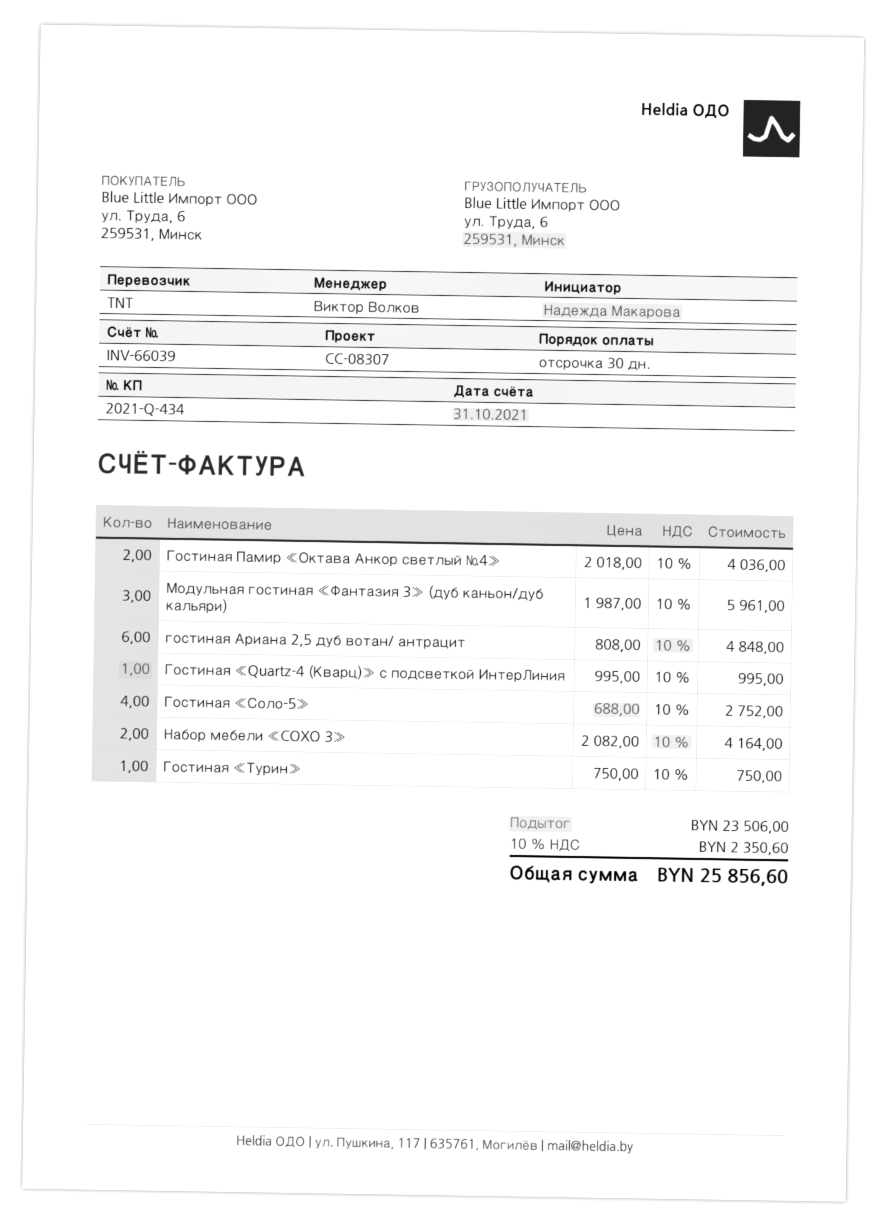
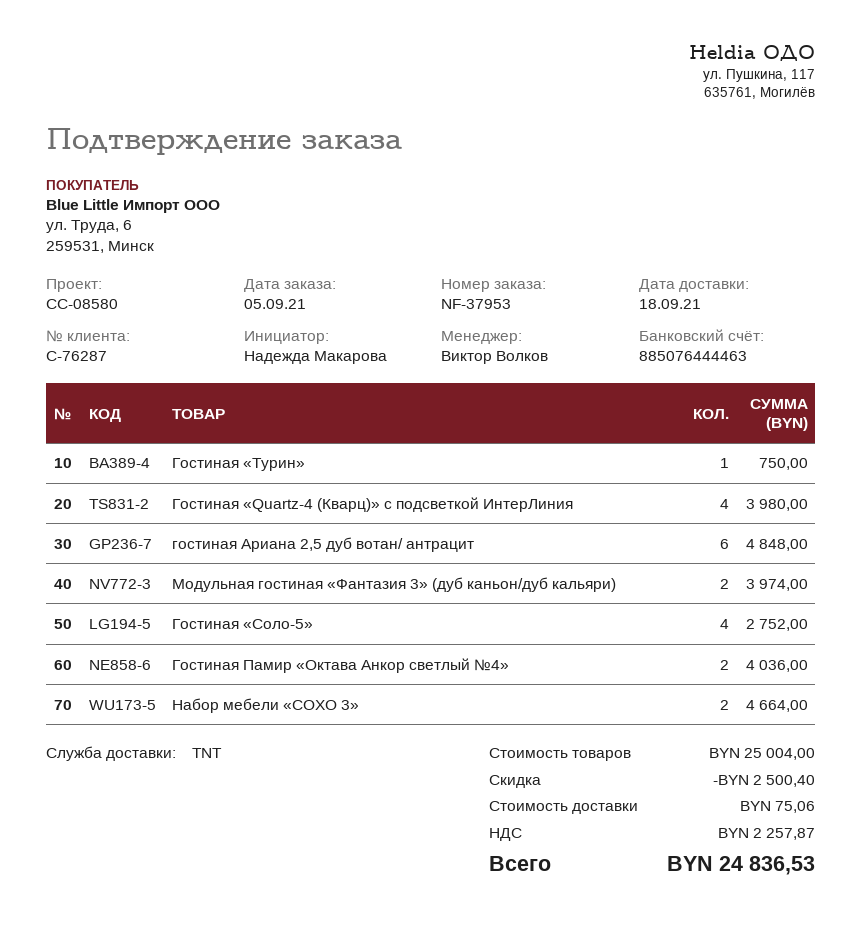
reference: CC-08307 -> CC-08580
Модульная гостиная «Фантазия 3» (дуб каньон/дуб кальяри): 3 for 5961.00 -> 2 for 3974.00
Гостиная «Quartz-4 (Кварц)» с подсветкой ИнтерЛиния: 1 for 995.00 -> 4 for 3980.00
Набор мебели «COXO 3»: 2 for 4164.00 -> 2 for 4664.00
subtotal: 23506.00 -> 25004.00
discount: none -> 2500.40
shipping: none -> 75.06
tax: 2350.60 -> 2257.87
total: 25856.60 -> 24836.53

